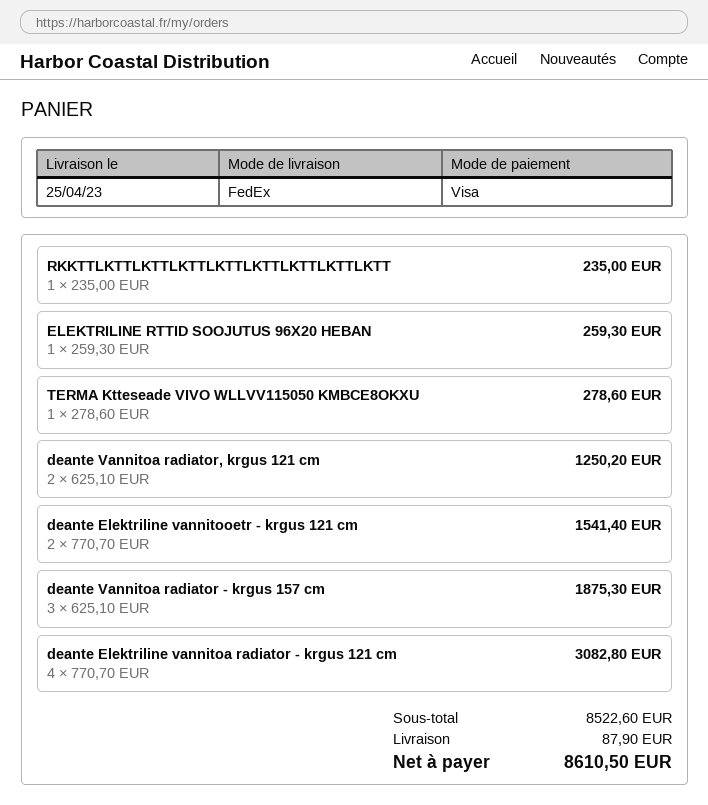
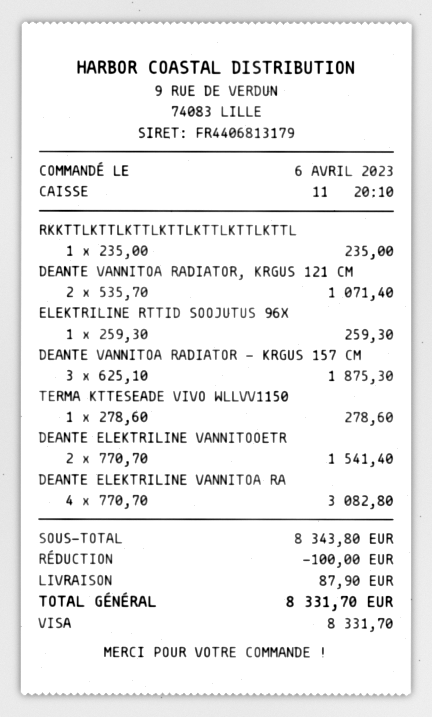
deante Vannitoa radiator, krgus 121 cm: 2 x 625.10 = 1250.20 -> 2 x 535.70 = 1071.40
subtotal: 8522.60 -> 8343.80
discount: none -> 100.00
total: 8610.50 -> 8331.70

